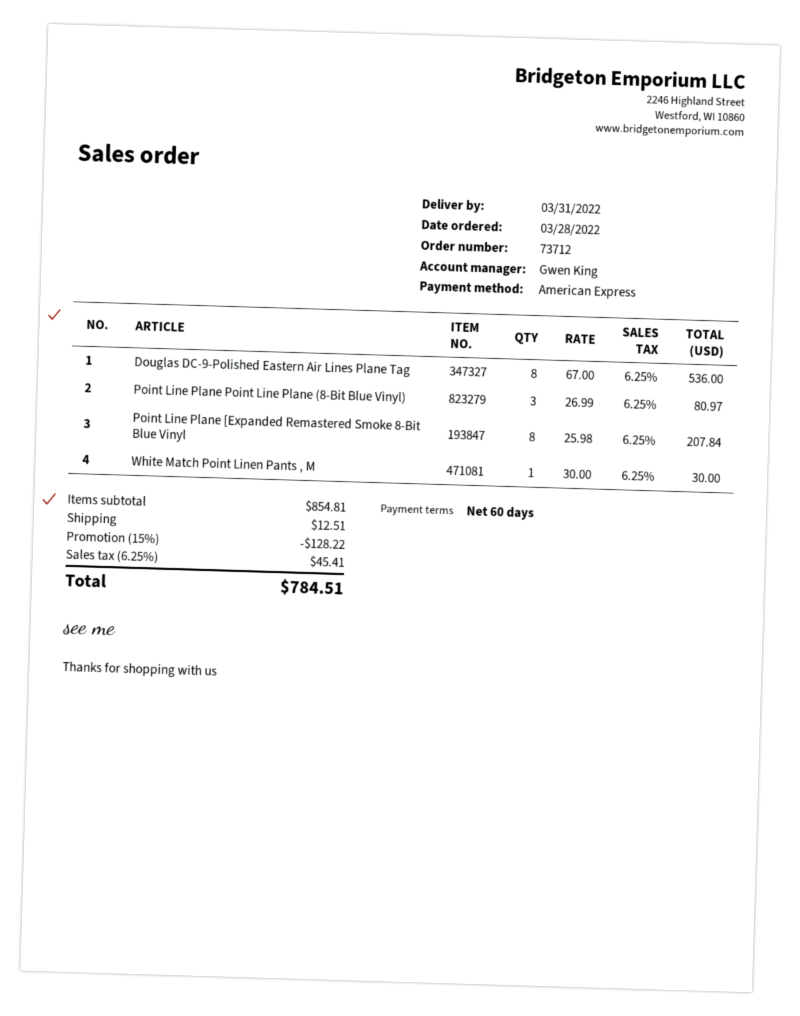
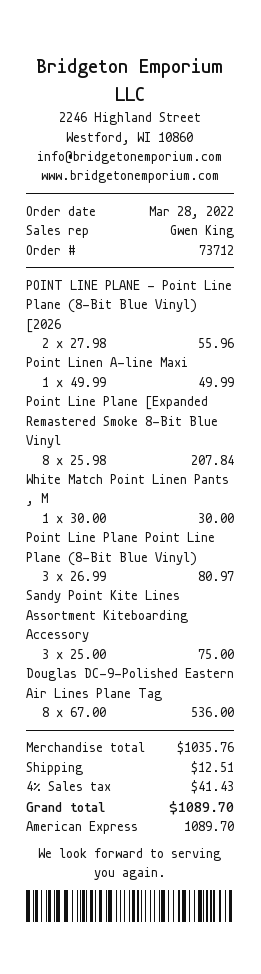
POINT LINE PLANE - Point Line Plane (8-Bit Blue Vinyl) [2026: none -> 2 x 27.98 = 55.96
Point Linen A-line Maxi: none -> 1 x 49.99 = 49.99
Sandy Point Kite Lines Assortment Kiteboarding Accessory: none -> 3 x 25.00 = 75.00
subtotal: 854.81 -> 1035.76
discount: 15% = 128.22 -> none
tax: 6.25% = 45.41 -> 4% = 41.43
total: 784.51 -> 1089.70

